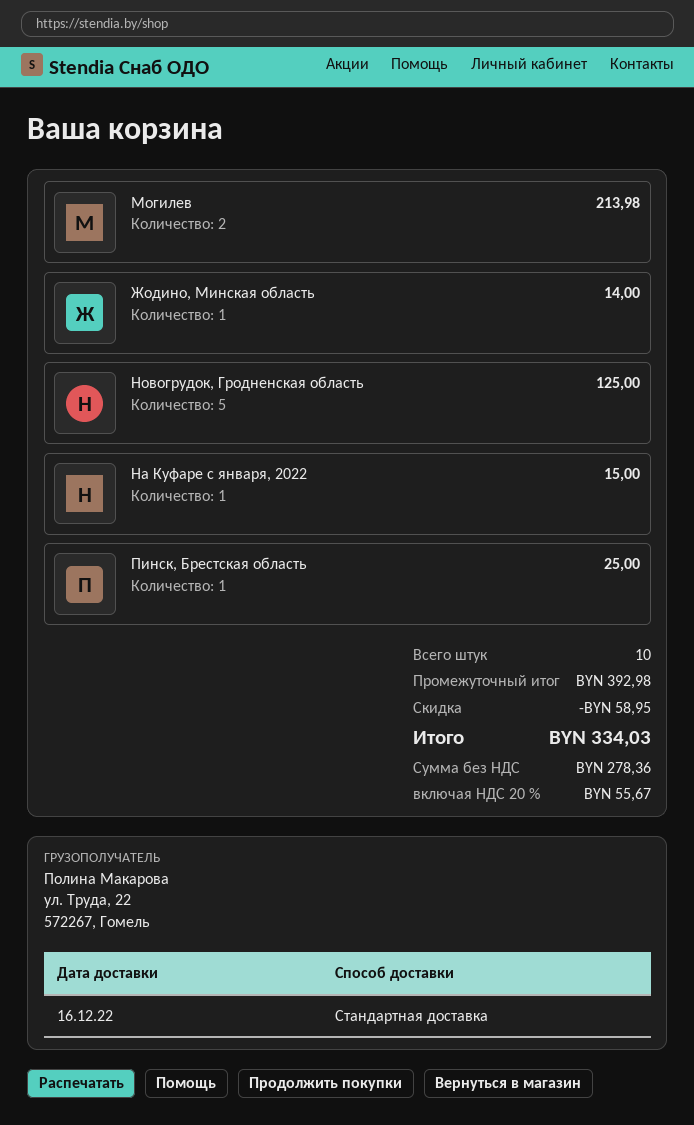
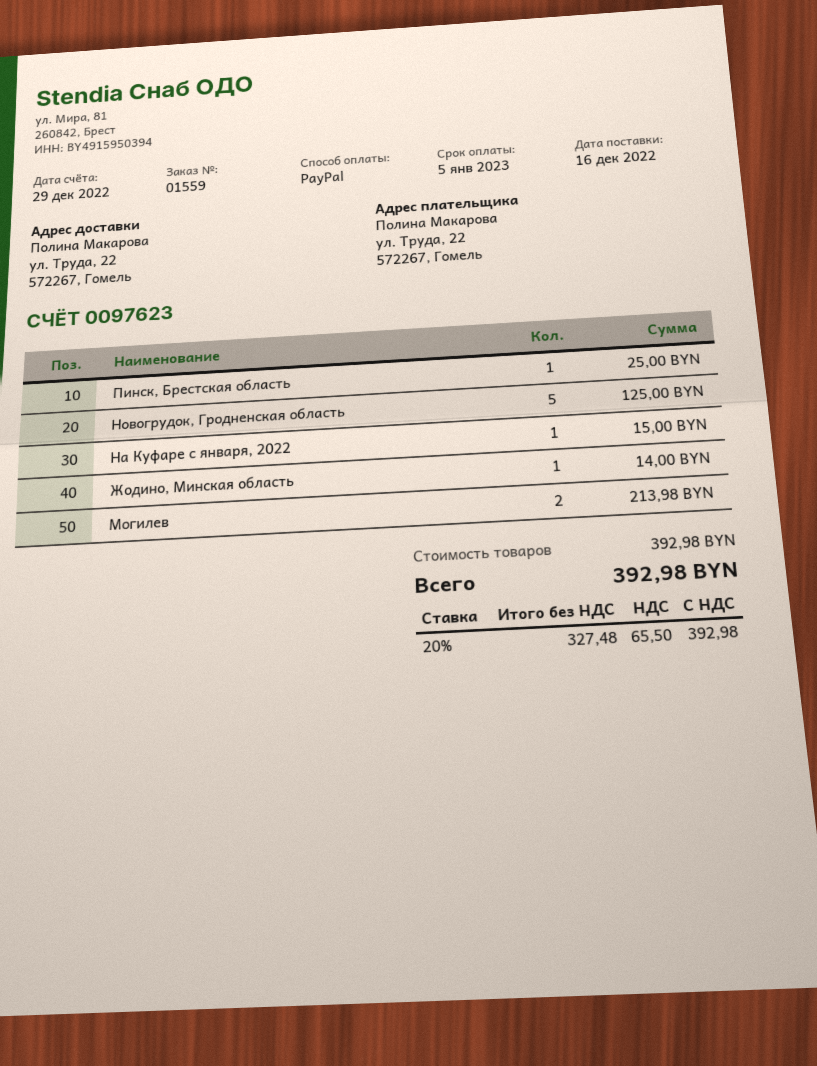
discount: 58.95 -> none
net: 278.36 -> 327.48
tax: 20% = 55.67 -> 20% = 65.50
total: 334.03 -> 392.98

